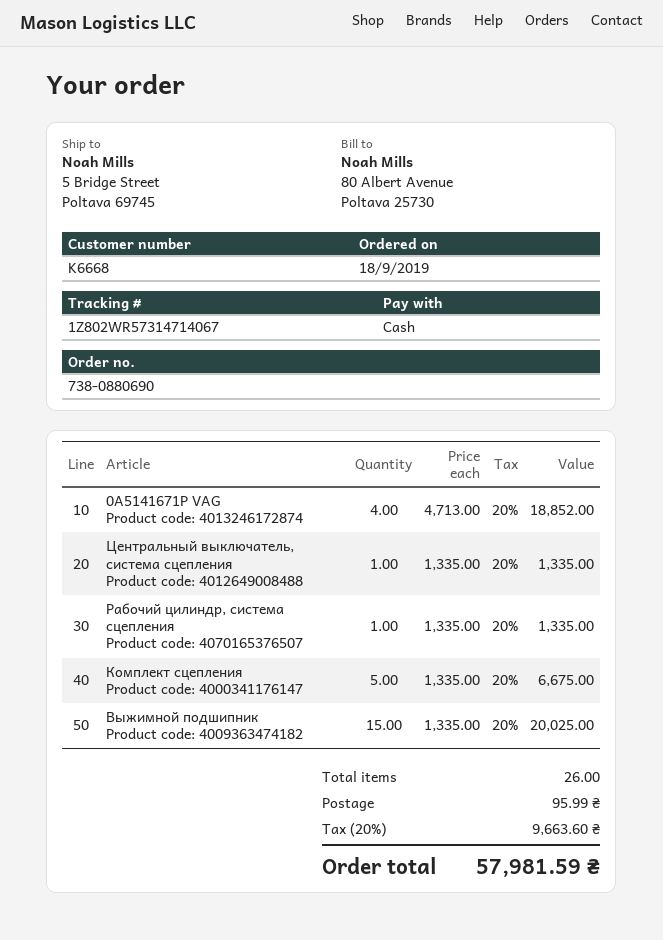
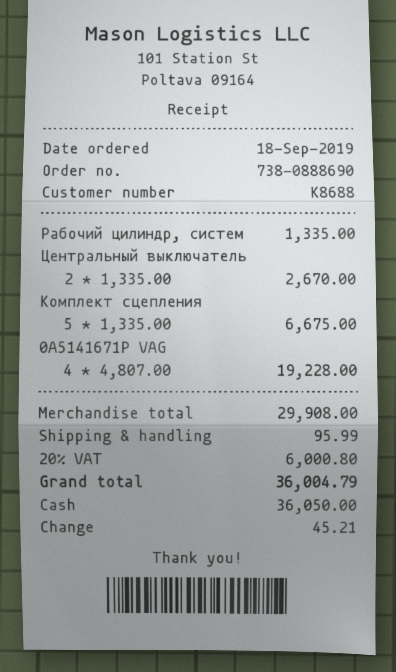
order number: 738-0880690 -> 738-0888690
customer number: K6668 -> K8688
0A5141671P VAG: 4 x 4713.00 = 18852.00 -> 4 x 4807.00 = 19228.00
Центральный выключатель, система сцепления: 1 x 1335.00 = 1335.00 -> 2 x 1335.00 = 2670.00
Выжимной подшипник: 15 x 1335.00 = 20025.00 -> none
tax: 20% = 9663.60 -> 20% = 6000.80
total: 57981.59 -> 36004.79

